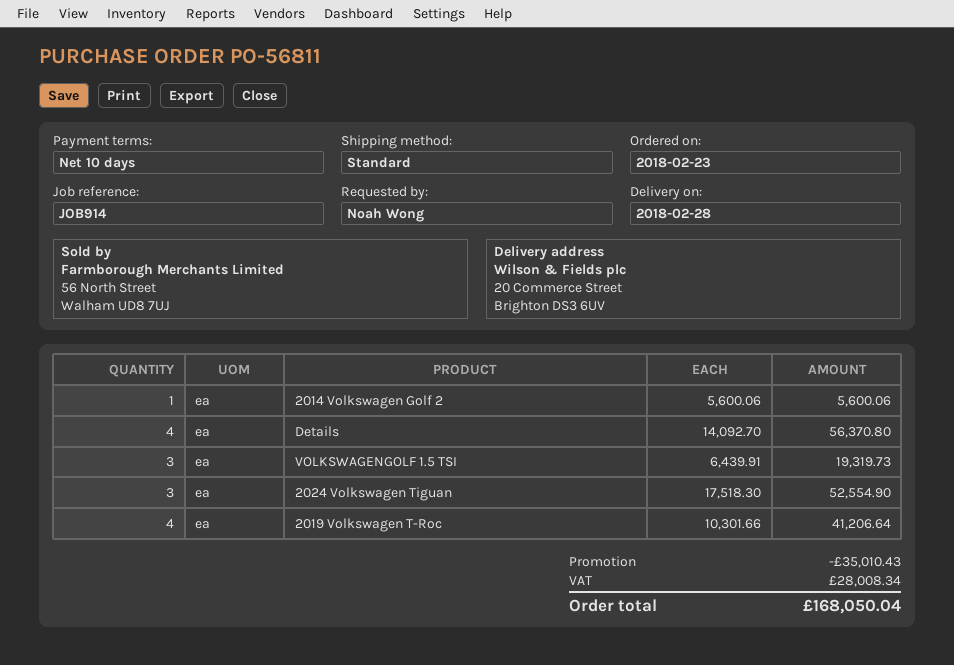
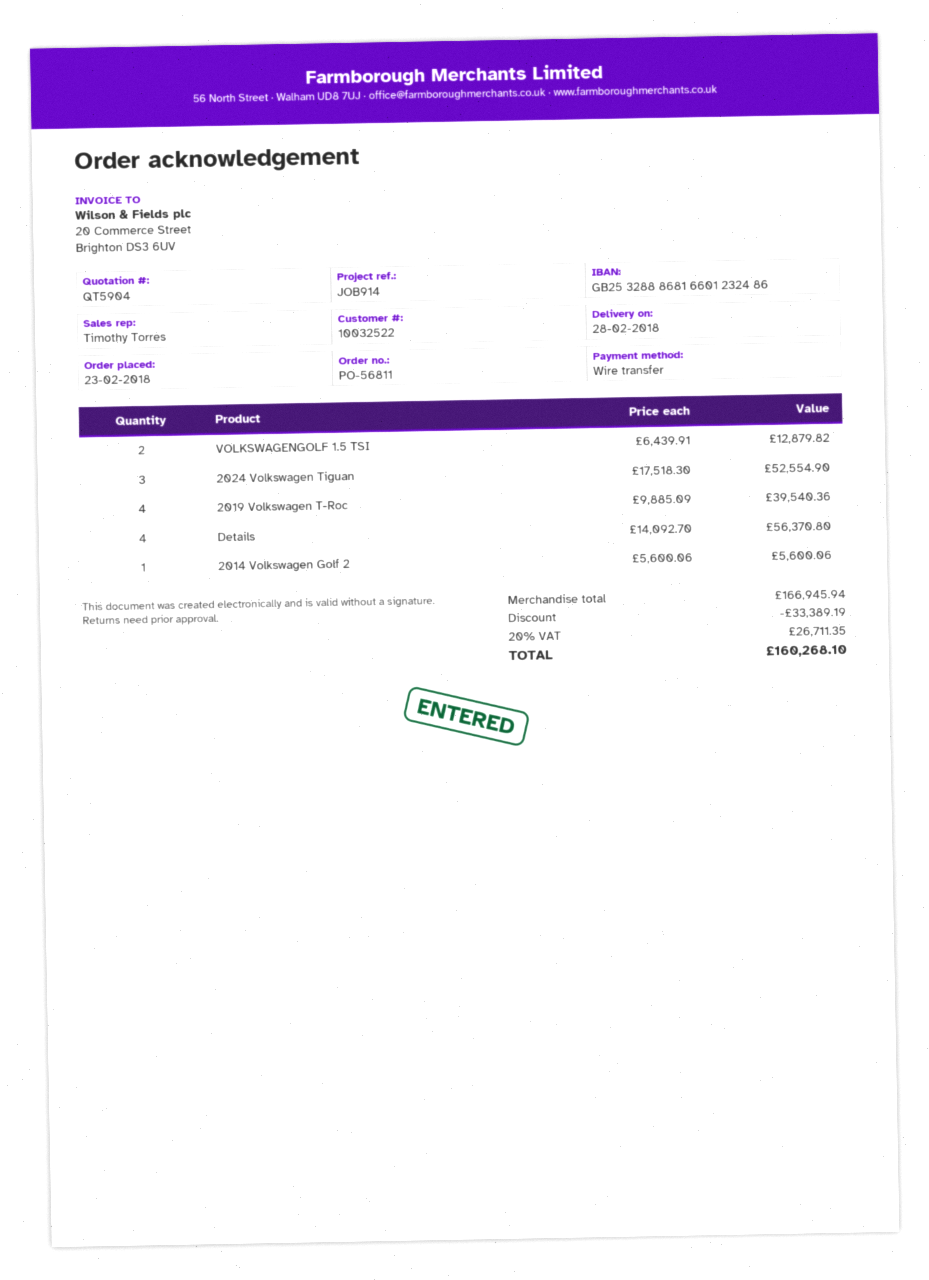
VOLKSWAGENGOLF 1.5 TSI: 3 x 6439.91 = 19319.73 -> 2 x 6439.91 = 12879.82
2019 Volkswagen T-Roc: 4 x 10301.66 = 41206.64 -> 4 x 9885.09 = 39540.36
discount: 35010.43 -> 33389.19
tax: 28008.34 -> 26711.35
total: 168050.04 -> 160268.10

